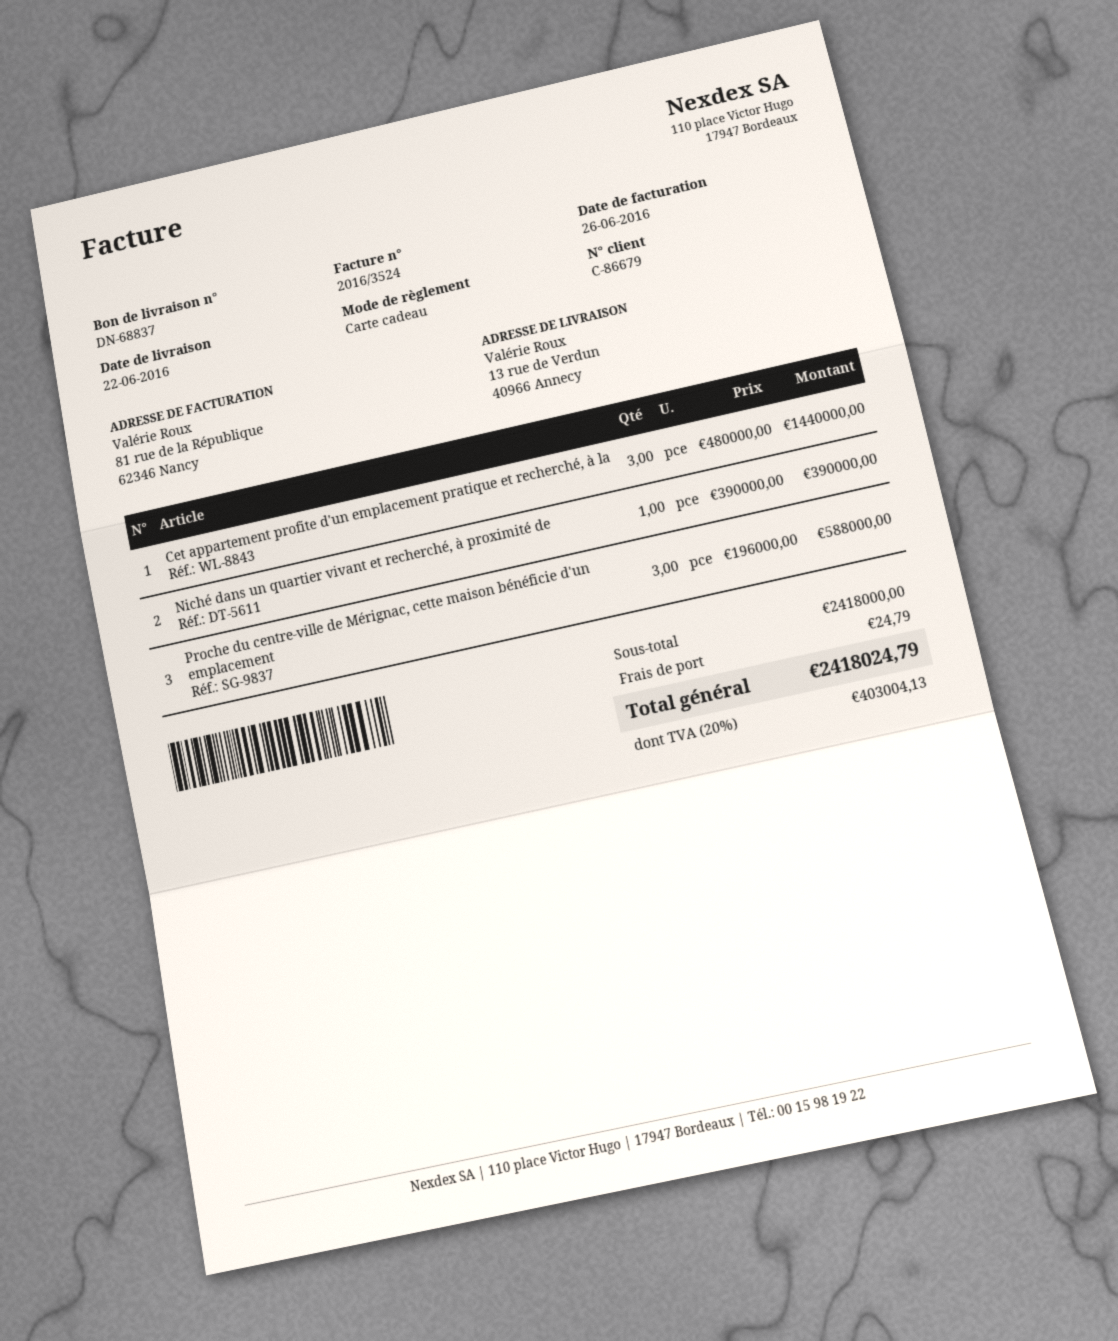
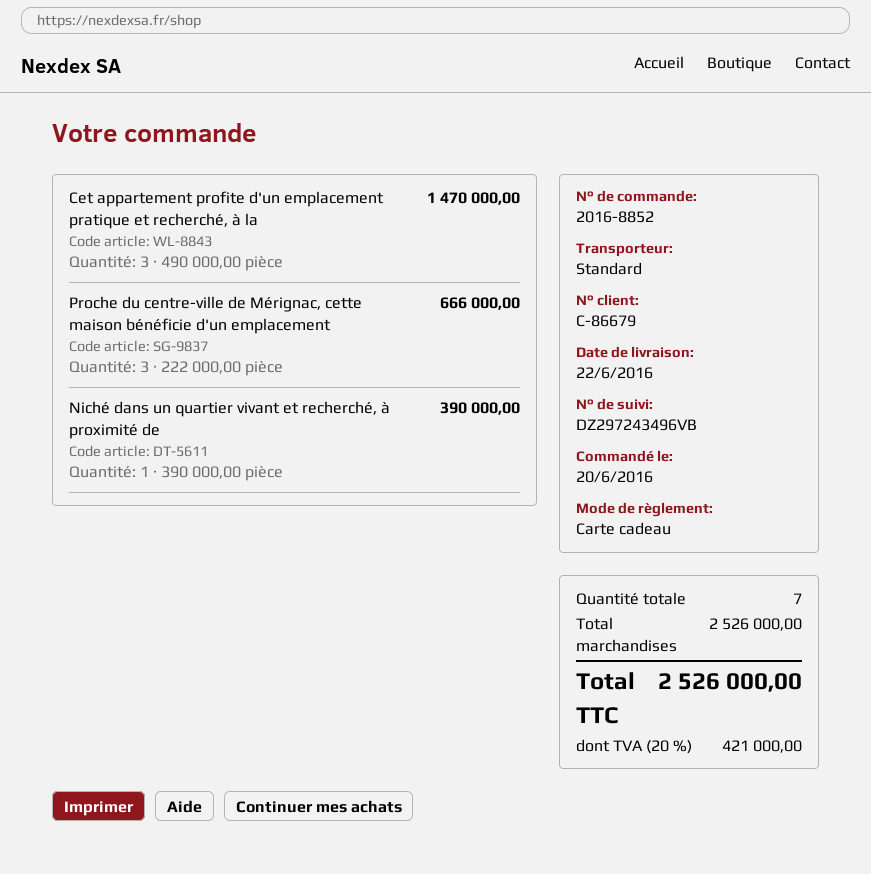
Cet appartement profite d'un emplacement pratique et recherché, à la: 3 x 480000.00 = 1440000.00 -> 3 x 490000.00 = 1470000.00
Proche du centre-ville de Mérignac, cette maison bénéficie d'un emplacement: 3 x 196000.00 = 588000.00 -> 3 x 222000.00 = 666000.00
subtotal: 2418000.00 -> 2526000.00
shipping: 24.79 -> none
tax: 20% = 403004.13 -> 20% = 421000.00
total: 2418024.79 -> 2526000.00

